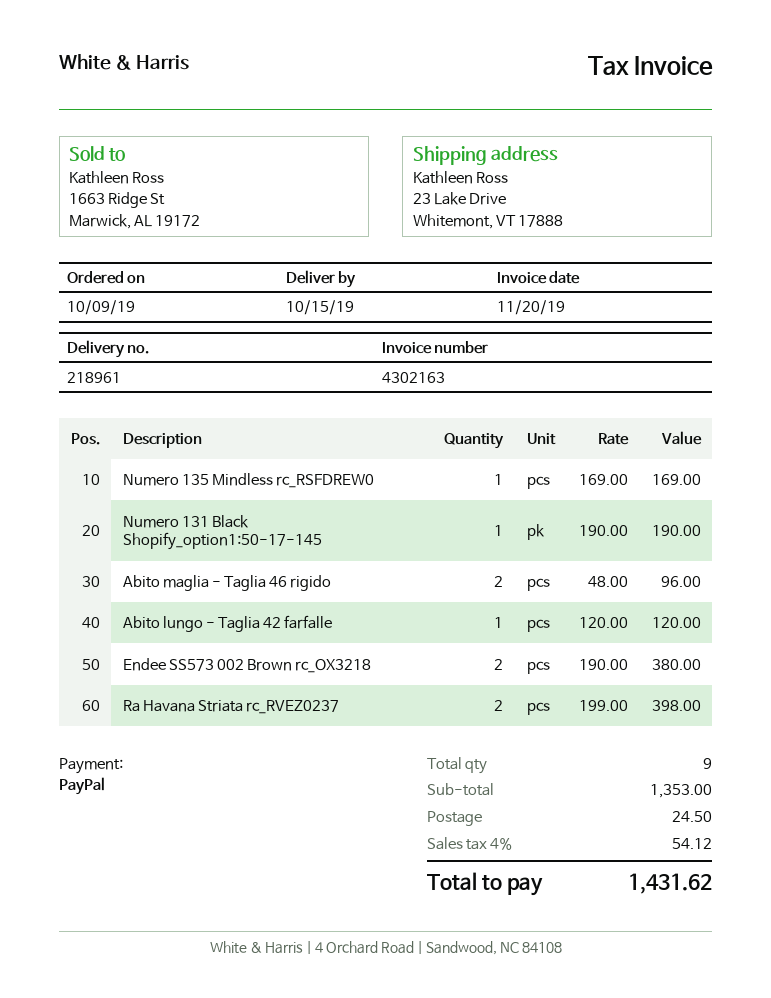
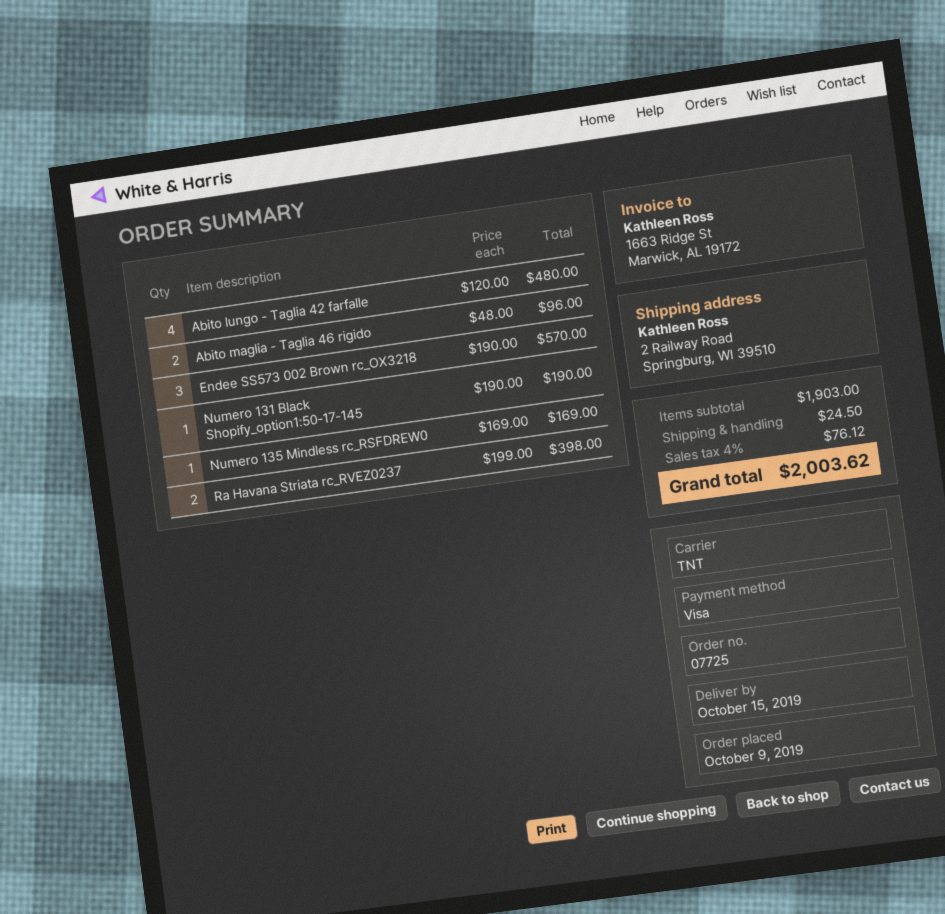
payment method: PayPal -> Visa
ship to: 23 Lake Drive, Whitemont, VT 17888 -> 2 Railway Road, Springburg, WI 39510
Abito lungo - Taglia 42 farfalle: 1 x 120.00 = 120.00 -> 4 x 120.00 = 480.00
Endee SS573 002 Brown rc_OX3218: 2 x 190.00 = 380.00 -> 3 x 190.00 = 570.00
subtotal: 1353.00 -> 1903.00
tax: 4% = 54.12 -> 4% = 76.12
total: 1431.62 -> 2003.62

